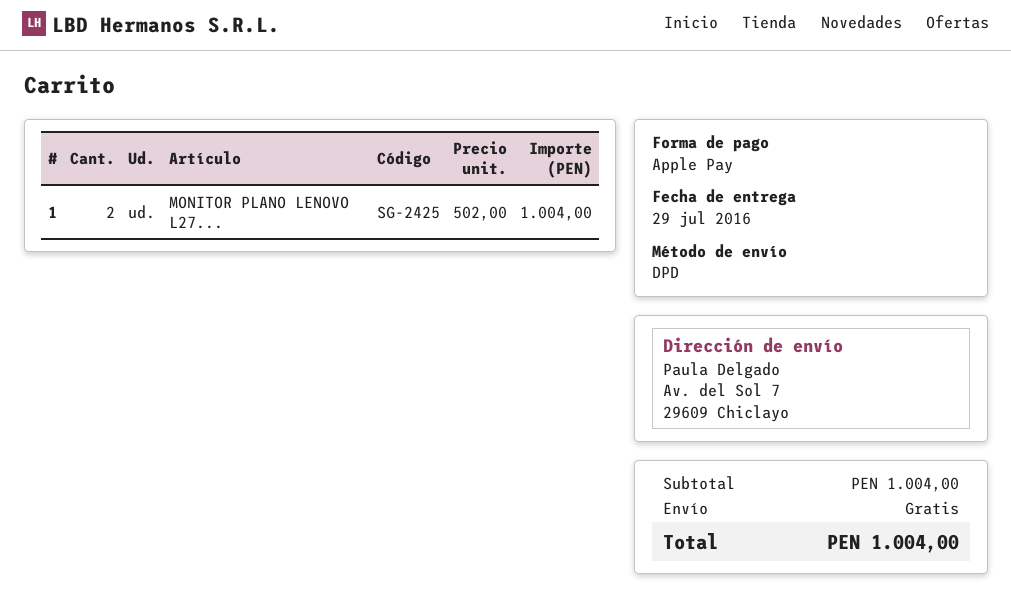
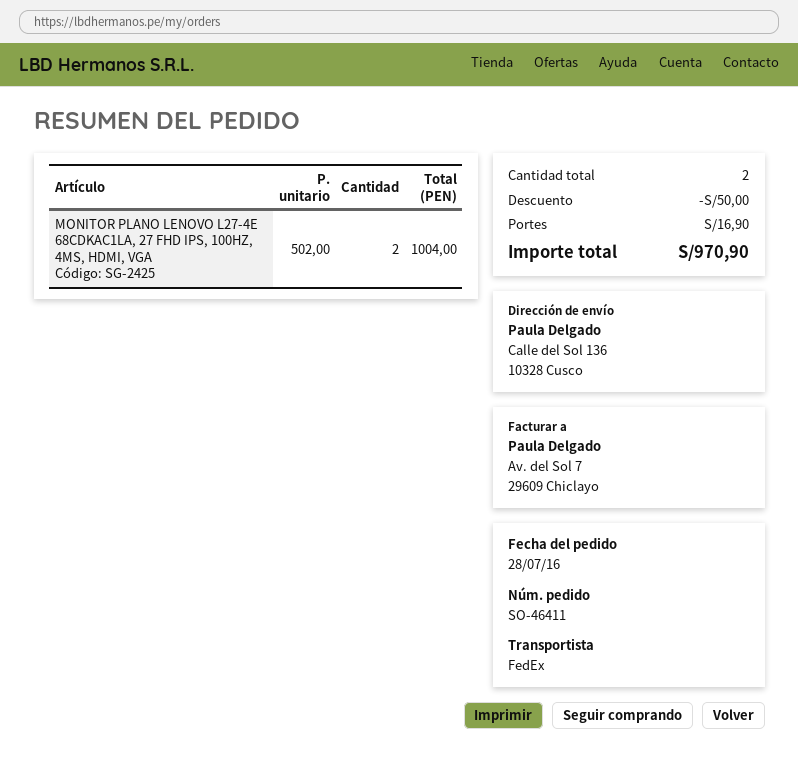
shipping method: DPD -> FedEx
ship to: Av. del Sol 7, 29609 Chiclayo -> Calle del Sol 136, 10328 Cusco
discount: none -> 50.00
shipping: 0.00 -> 16.90
total: 1004.00 -> 970.90

